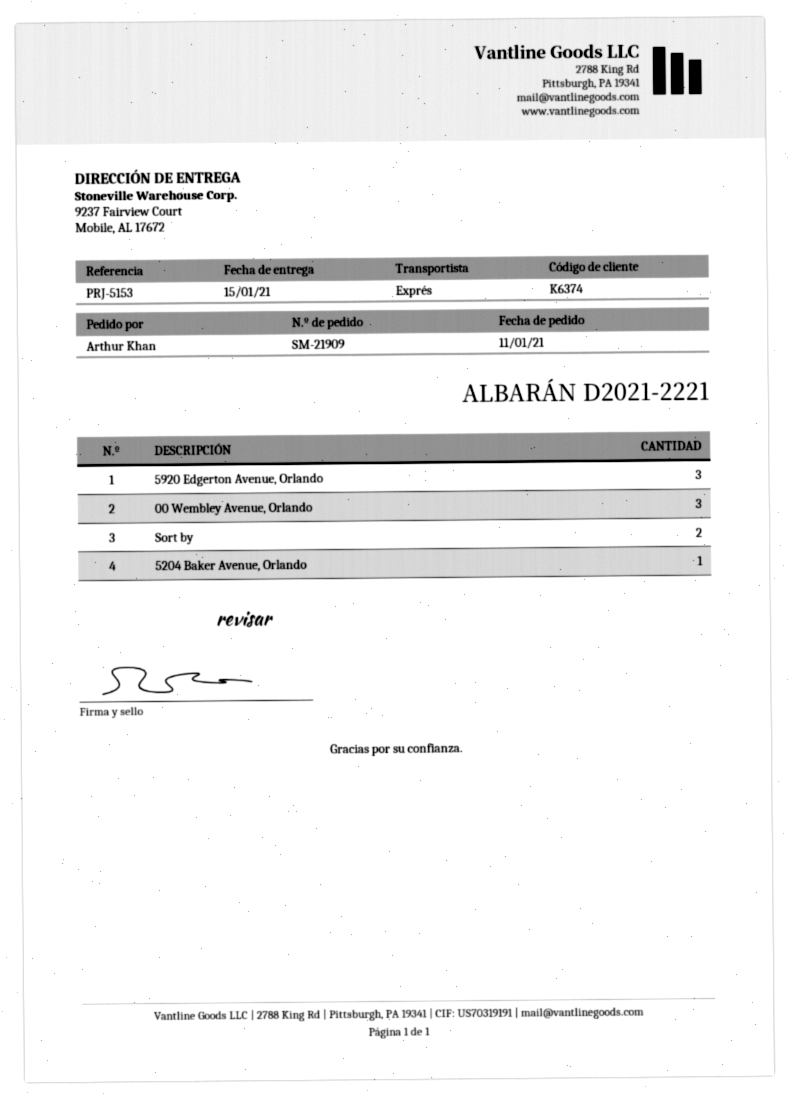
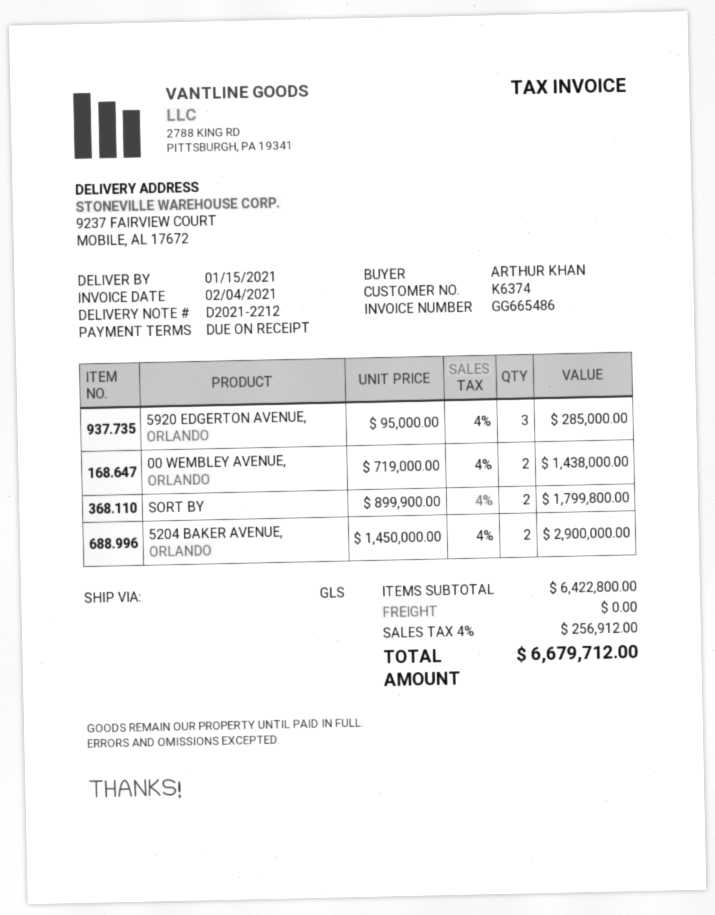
delivery note number: D2021-2221 -> D2021-2212
shipping method: express -> GLS
00 Wembley Avenue, Orlando: 3 -> 2
5204 Baker Avenue, Orlando: 1 -> 2

